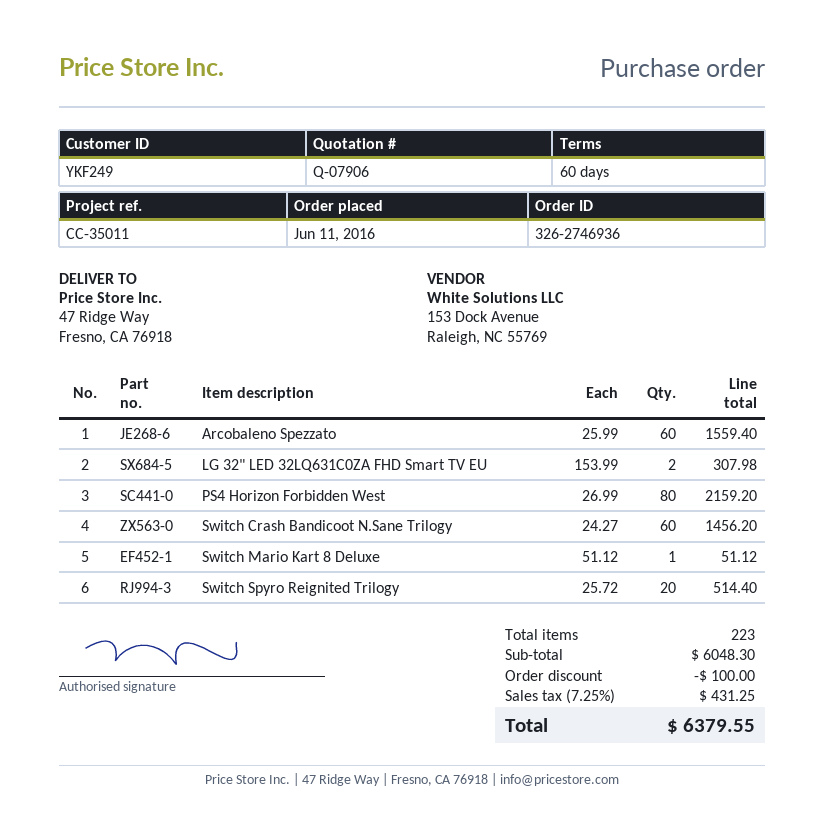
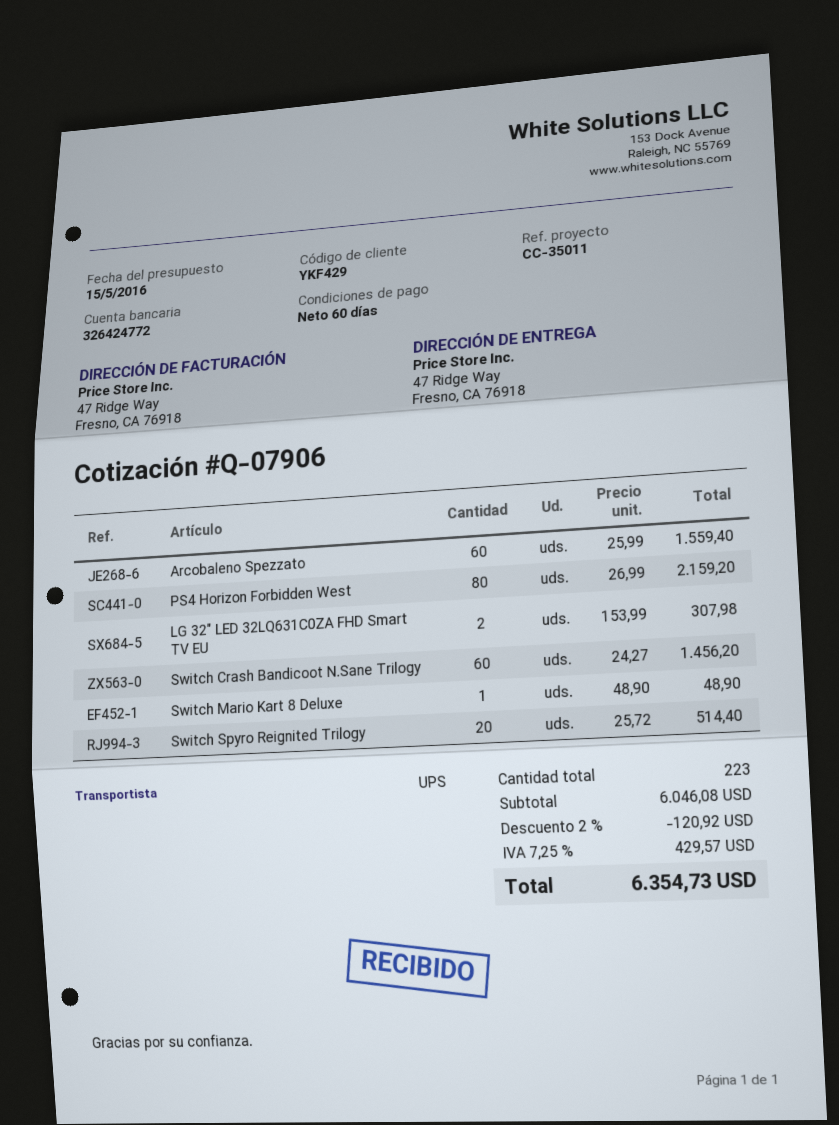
customer number: YKF249 -> YKF429
Switch Mario Kart 8 Deluxe: 1 x 51.12 = 51.12 -> 1 x 48.90 = 48.90
subtotal: 6048.30 -> 6046.08
discount: 100.00 -> 120.92
tax: 7.25% = 431.25 -> 7.25% = 429.57
total: 6379.55 -> 6354.73

